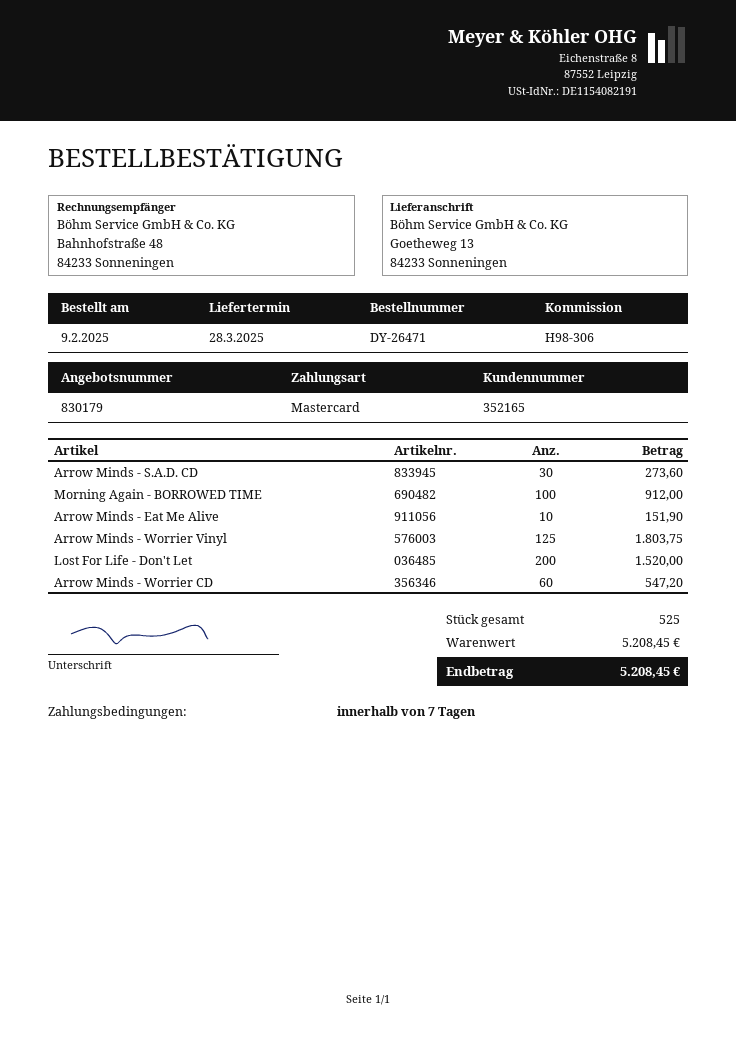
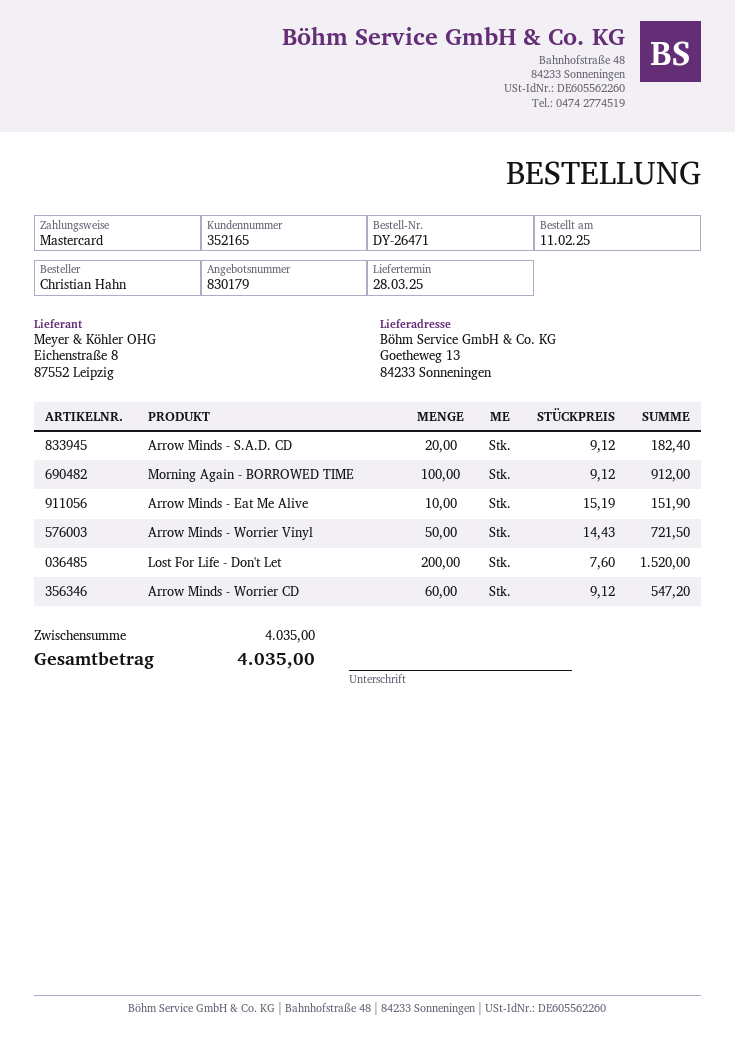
order date: 2025-02-09 -> 2025-02-11
Arrow Minds - S.A.D. CD: 30 for 273.60 -> 20 for 182.40
Arrow Minds - Worrier Vinyl: 125 for 1803.75 -> 50 for 721.50
subtotal: 5208.45 -> 4035.00
total: 5208.45 -> 4035.00

